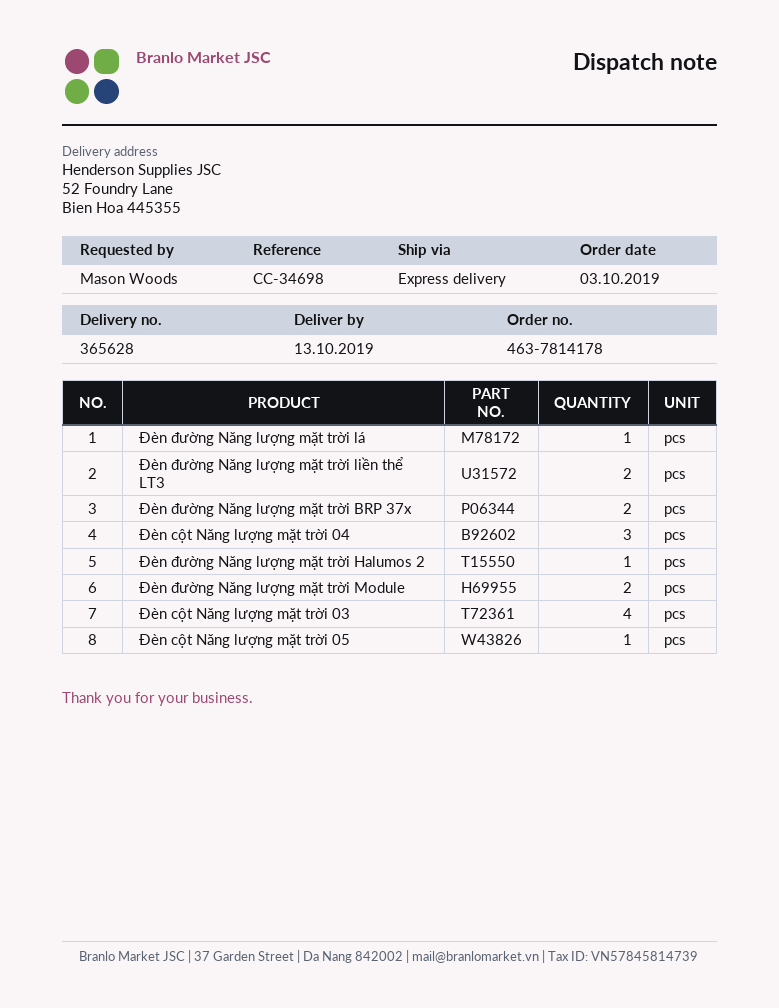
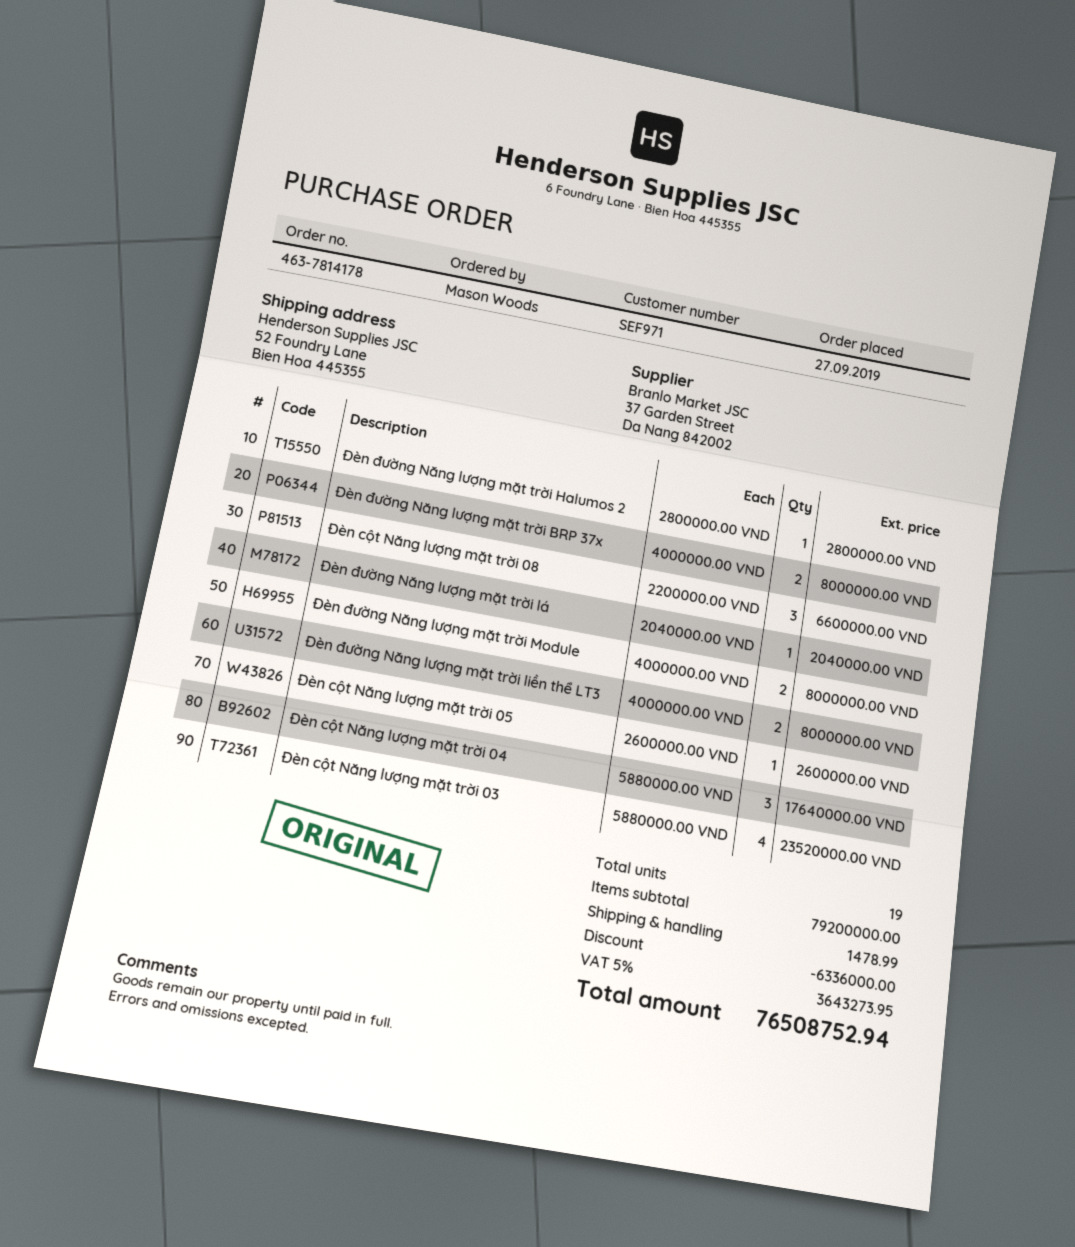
order date: 2019-10-03 -> 2019-09-27
Đèn cột Năng lượng mặt trời 08: none -> 3

